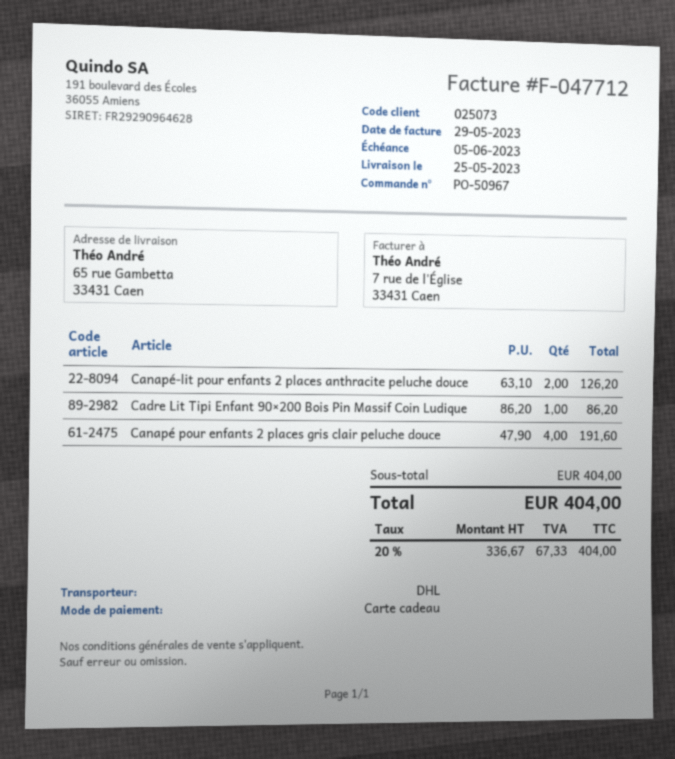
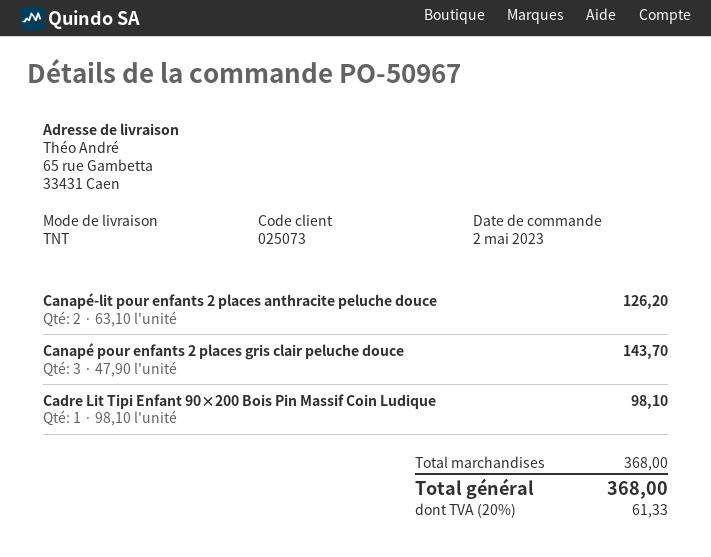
shipping method: DHL -> TNT
Cadre Lit Tipi Enfant 90×200 Bois Pin Massif Coin Ludique: 1 x 86.20 = 86.20 -> 1 x 98.10 = 98.10
Canapé pour enfants 2 places gris clair peluche douce: 4 x 47.90 = 191.60 -> 3 x 47.90 = 143.70
subtotal: 404.00 -> 368.00
tax: 20% = 67.33 -> 20% = 61.33
total: 404.00 -> 368.00

